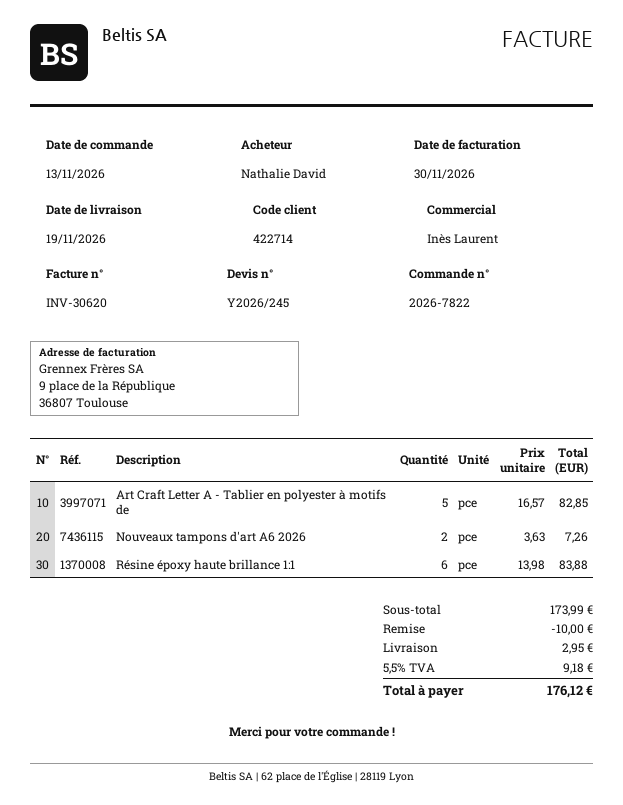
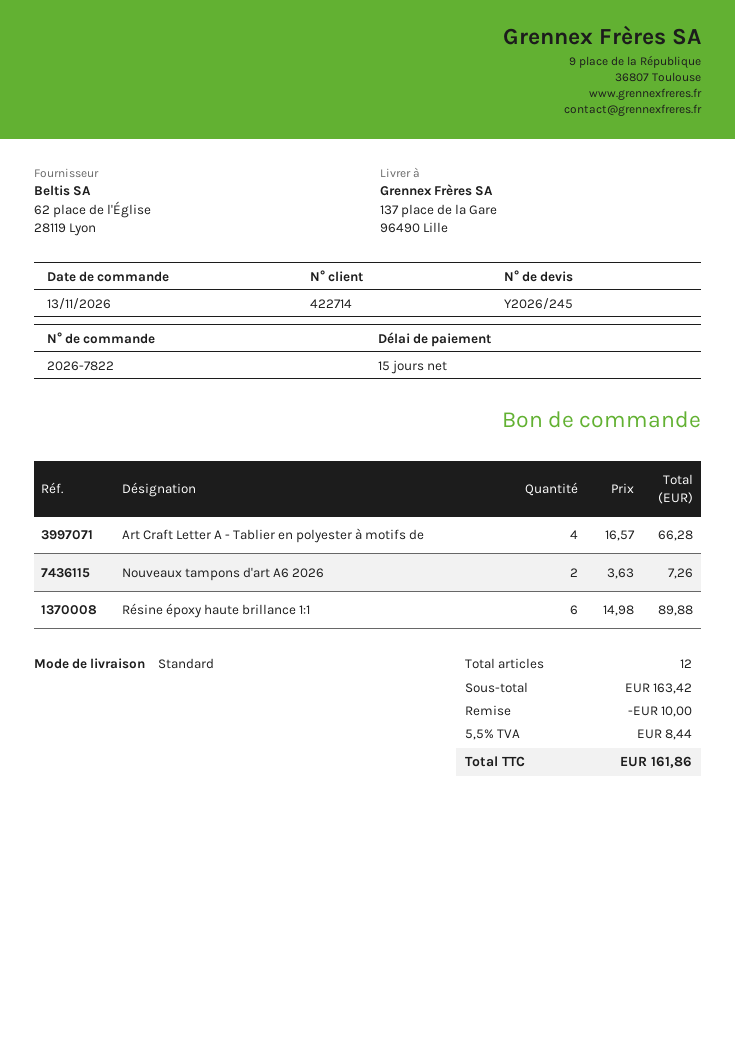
Art Craft Letter A - Tablier en polyester à motifs de: 5 x 16.57 = 82.85 -> 4 x 16.57 = 66.28
Résine époxy haute brillance 1:1: 6 x 13.98 = 83.88 -> 6 x 14.98 = 89.88
subtotal: 173.99 -> 163.42
shipping: 2.95 -> none
tax: 5.5% = 9.18 -> 5.5% = 8.44
total: 176.12 -> 161.86

